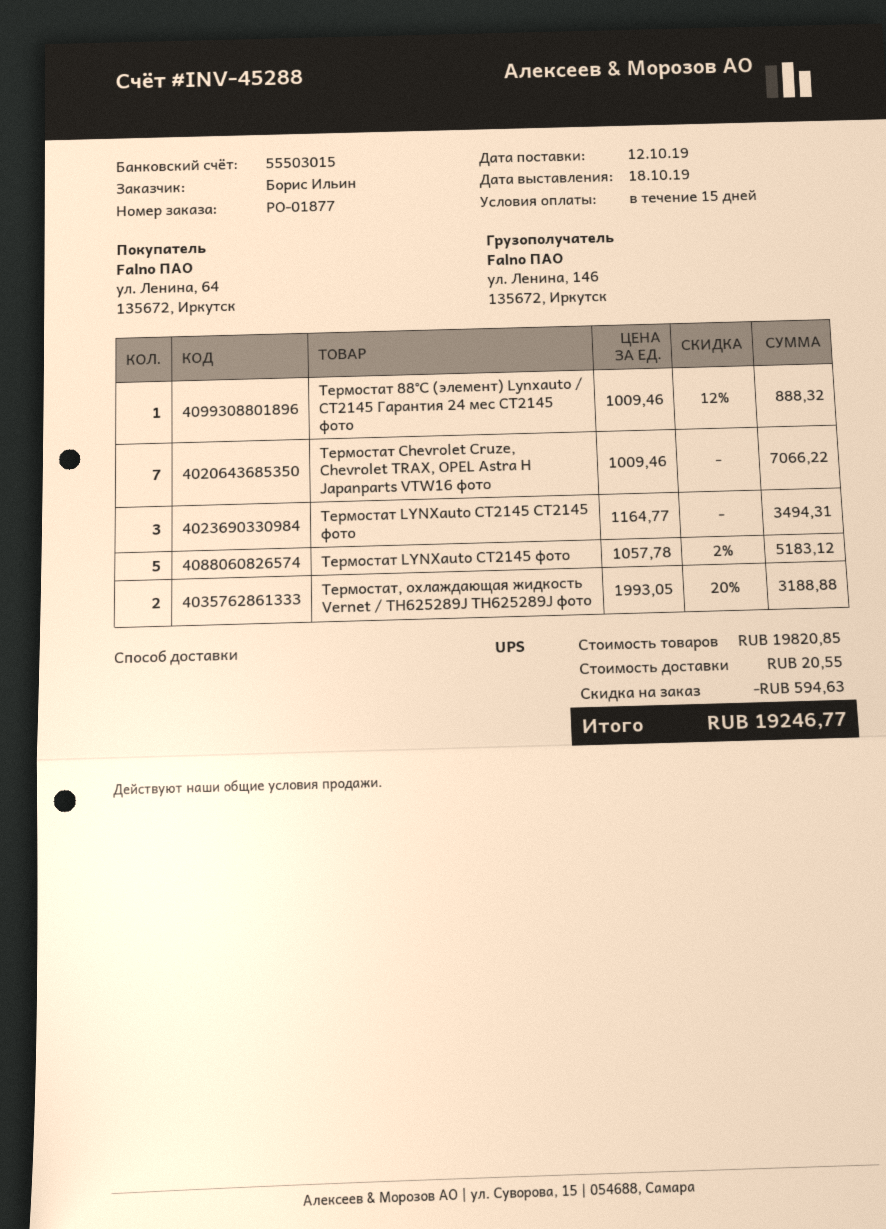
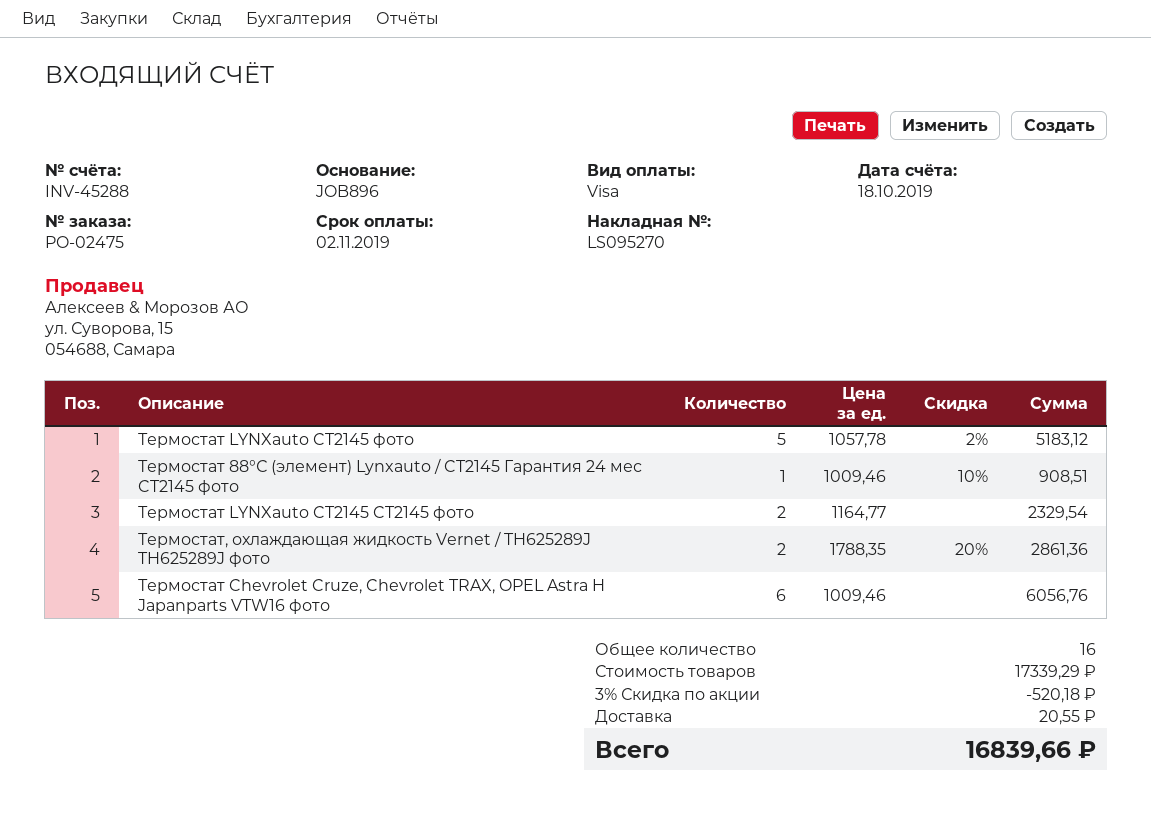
order number: PO-01877 -> PO-02475
Термостат 88°С (элемент) Lynxauto / CT2145 Гарантия 24 мес CT2145 фото: 1 x 1009.46 - 12% = 888.32 -> 1 x 1009.46 - 10% = 908.51
Термостат Chevrolet Cruze, Chevrolet TRAX, OPEL Astra H Japanparts VTW16 фото: 7 x 1009.46 = 7066.22 -> 6 x 1009.46 = 6056.76
Термостат LYNXauto CT2145 CT2145 фото: 3 x 1164.77 = 3494.31 -> 2 x 1164.77 = 2329.54
Термостат, охлаждающая жидкость Vernet / TH625289J TH625289J фото: 2 x 1993.05 - 20% = 3188.88 -> 2 x 1788.35 - 20% = 2861.36
subtotal: 19820.85 -> 17339.29
discount: 594.63 -> 520.18
total: 19246.77 -> 16839.66

